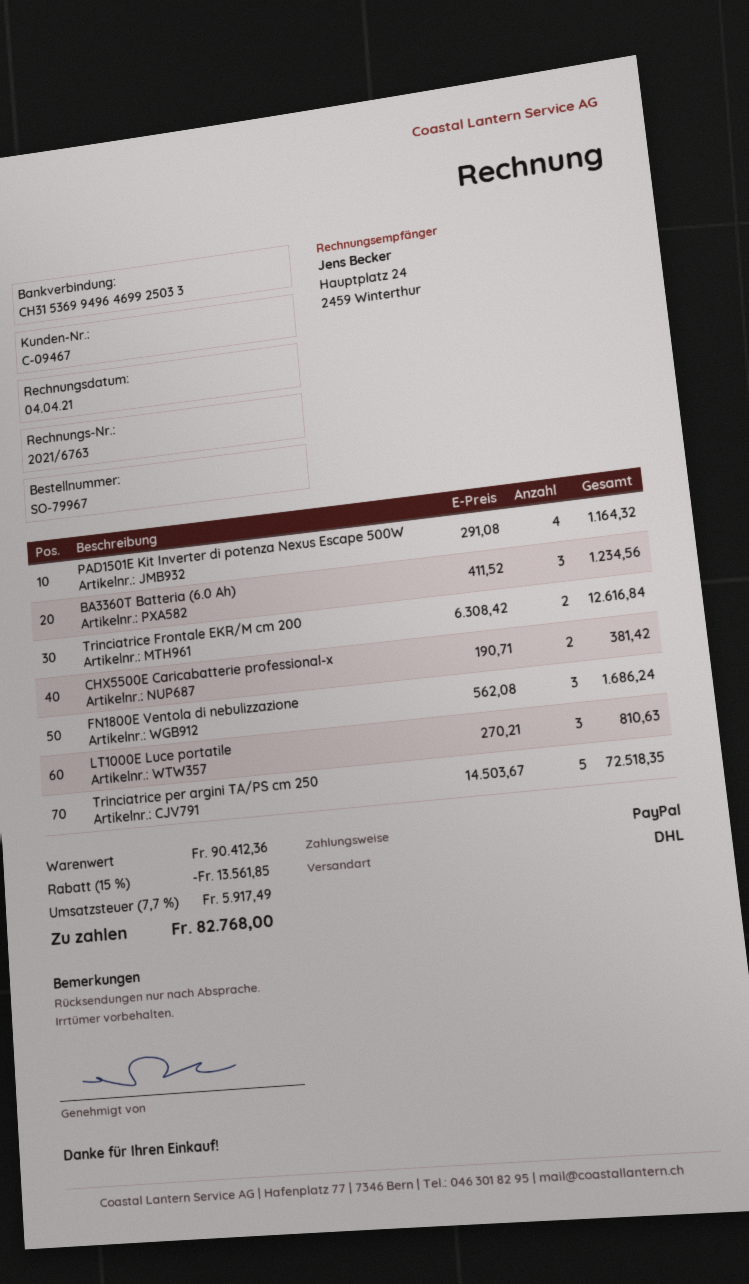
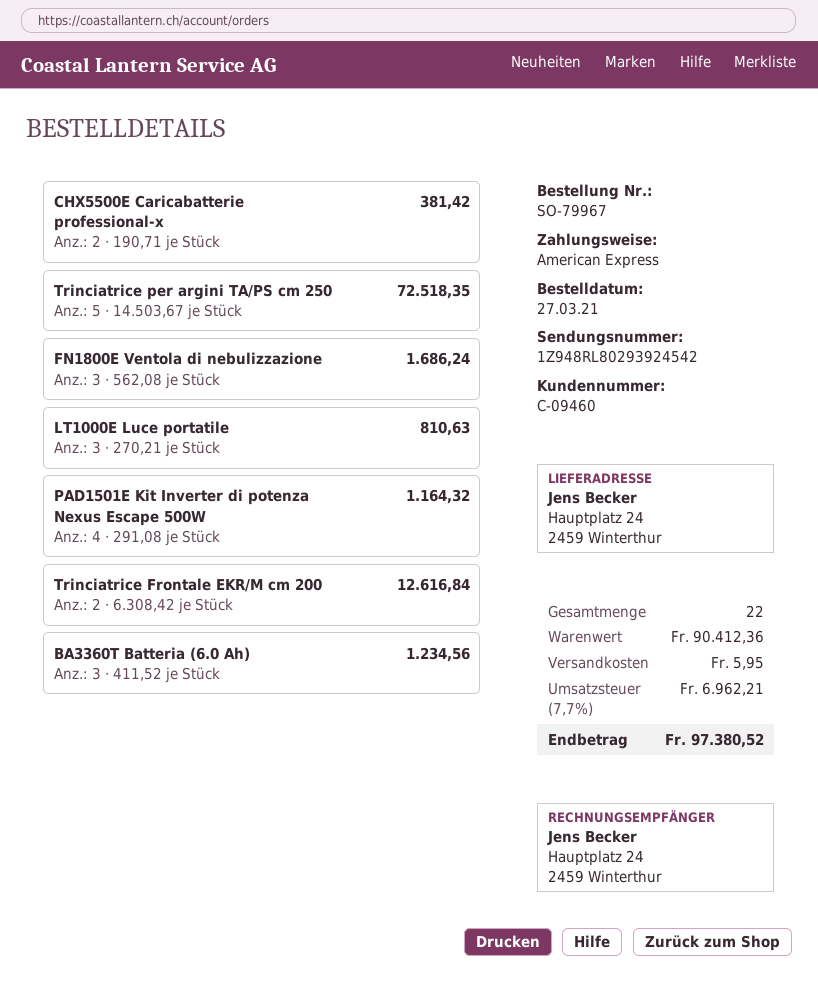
customer number: C-09467 -> C-09460
payment method: PayPal -> American Express
discount: 15% = 13561.85 -> none
shipping: none -> 5.95
tax: 7.7% = 5917.49 -> 7.7% = 6962.21
total: 82768.00 -> 97380.52

